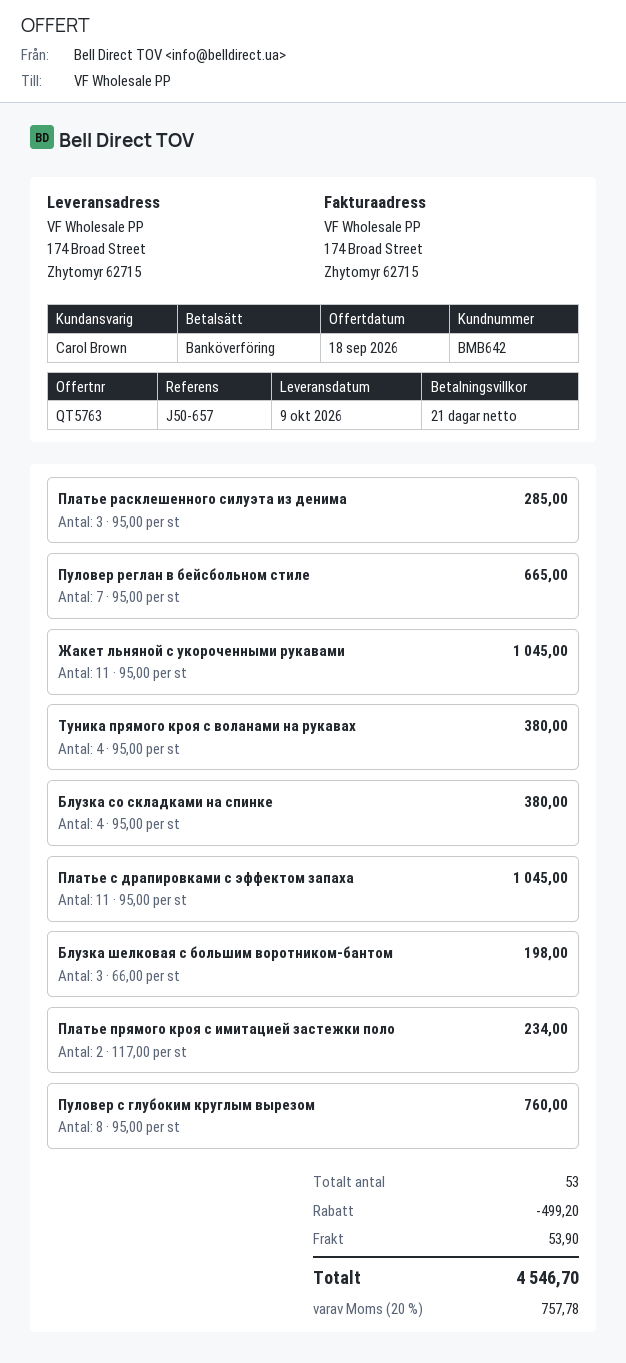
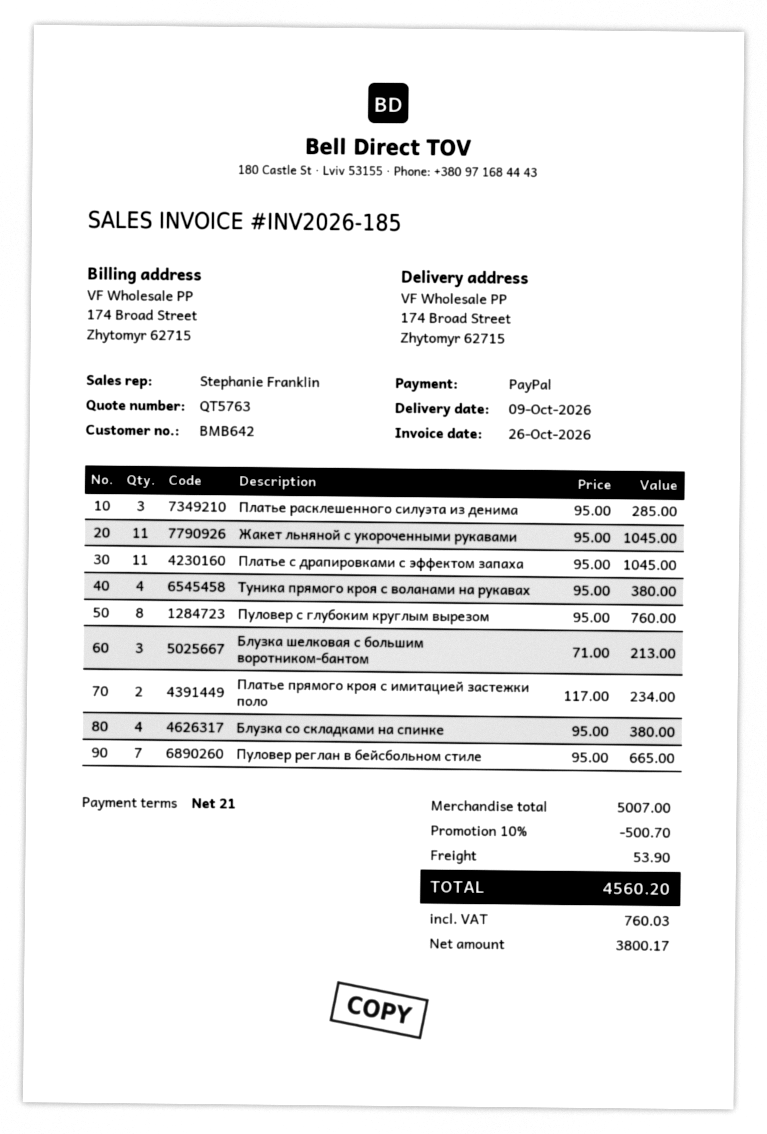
sales rep: Carol Brown -> Stephanie Franklin
payment method: bank transfer -> PayPal
Блузка шелковая с большим воротником-бантом: 3 x 66.00 = 198.00 -> 3 x 71.00 = 213.00
discount: 499.20 -> 500.70
tax: 757.78 -> 760.03
total: 4546.70 -> 4560.20

